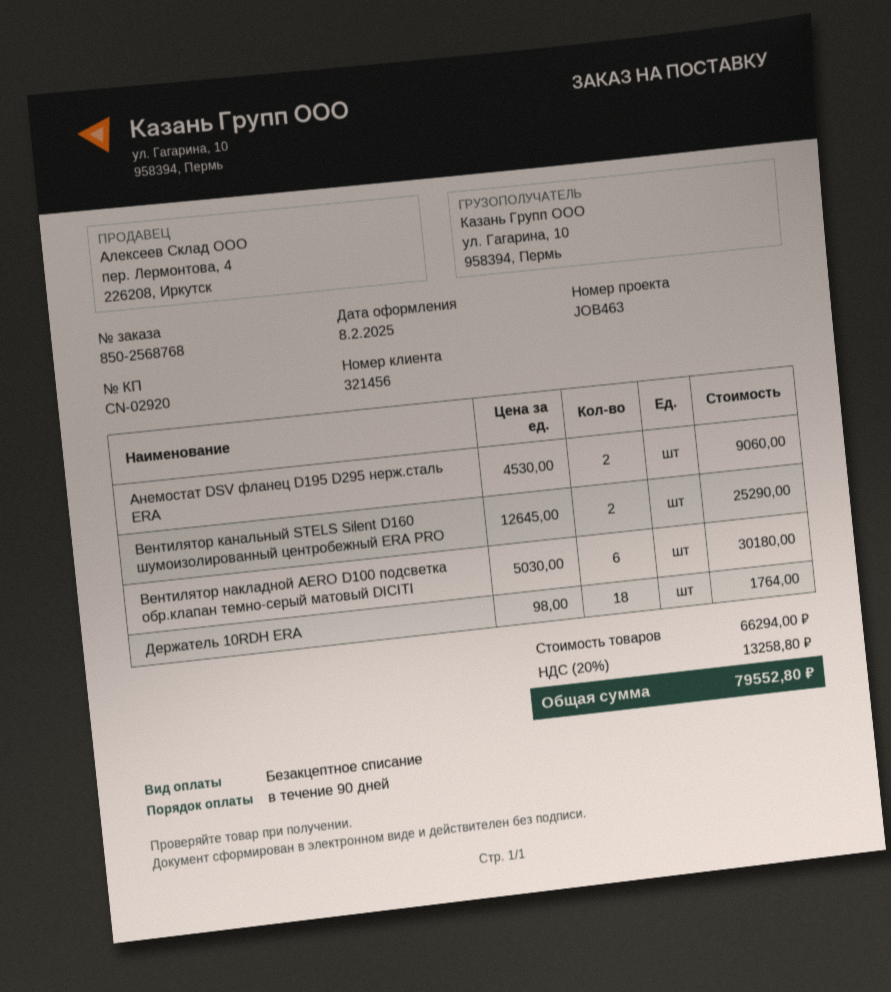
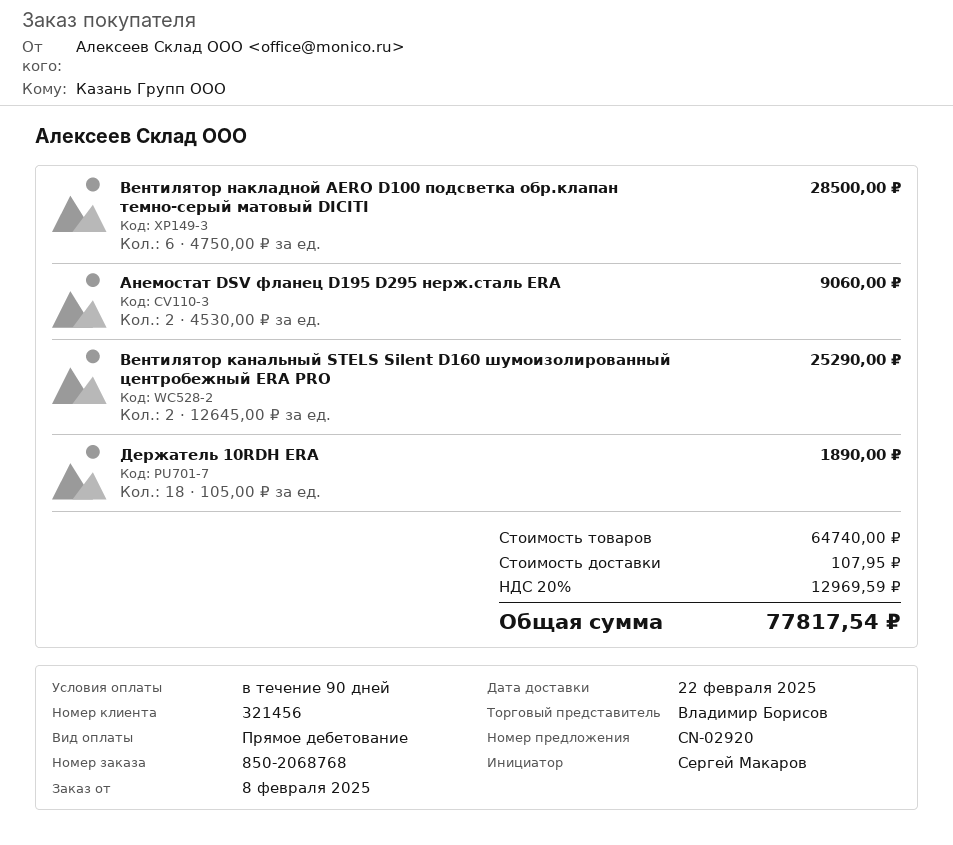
order number: 850-2568768 -> 850-2068768
Вентилятор накладной AERO D100 подсветка обр.клапан темно-серый матовый DICITI: 6 x 5030.00 = 30180.00 -> 6 x 4750.00 = 28500.00
Держатель 10RDH ERA: 18 x 98.00 = 1764.00 -> 18 x 105.00 = 1890.00
subtotal: 66294.00 -> 64740.00
shipping: none -> 107.95
tax: 20% = 13258.80 -> 20% = 12969.59
total: 79552.80 -> 77817.54

